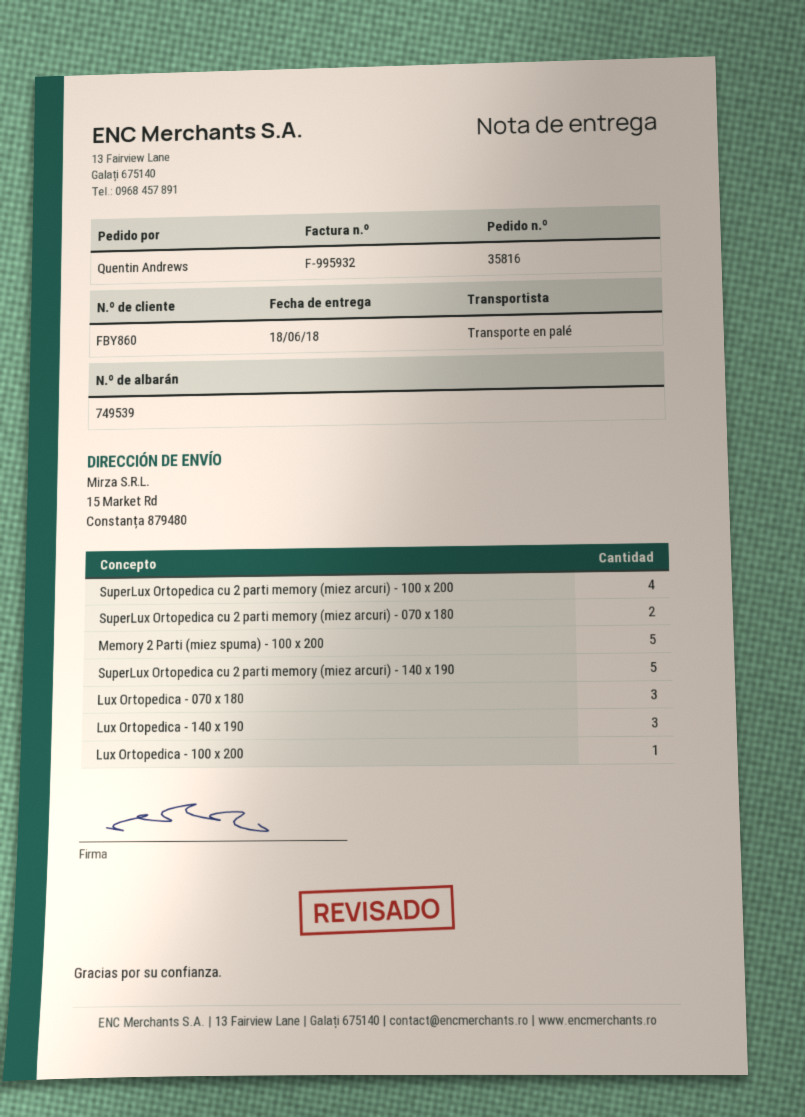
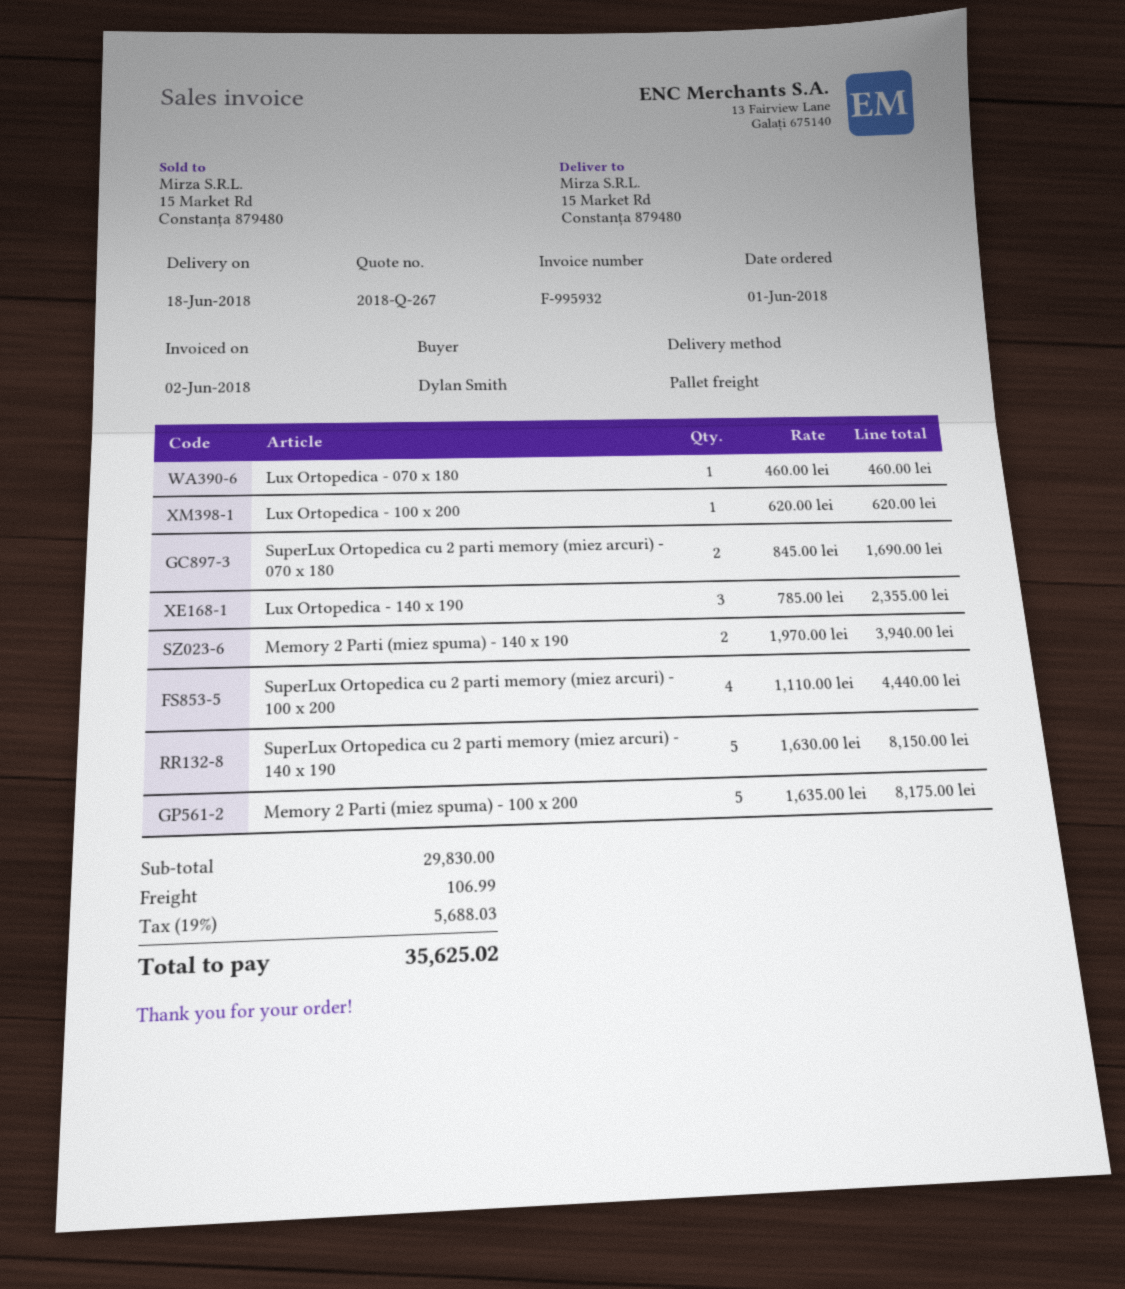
ordered by: Quentin Andrews -> Dylan Smith
Lux Ortopedica - 070 x 180: 3 -> 1
Memory 2 Parti (miez spuma) - 140 x 190: none -> 2

